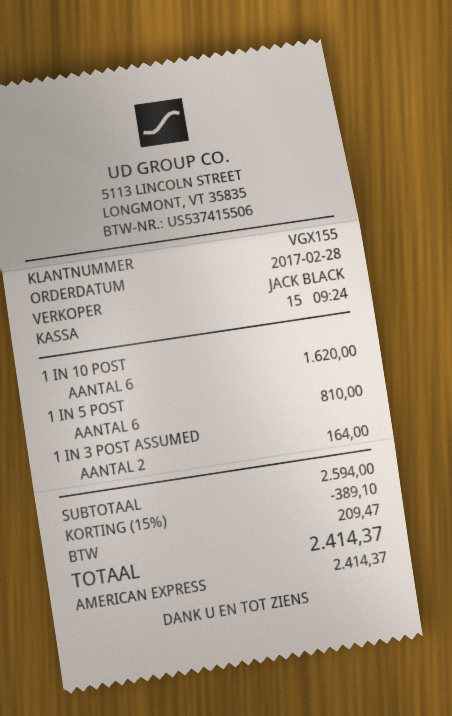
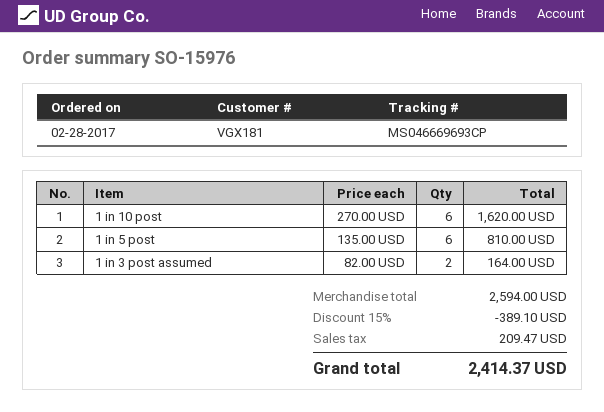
customer number: VGX155 -> VGX181

